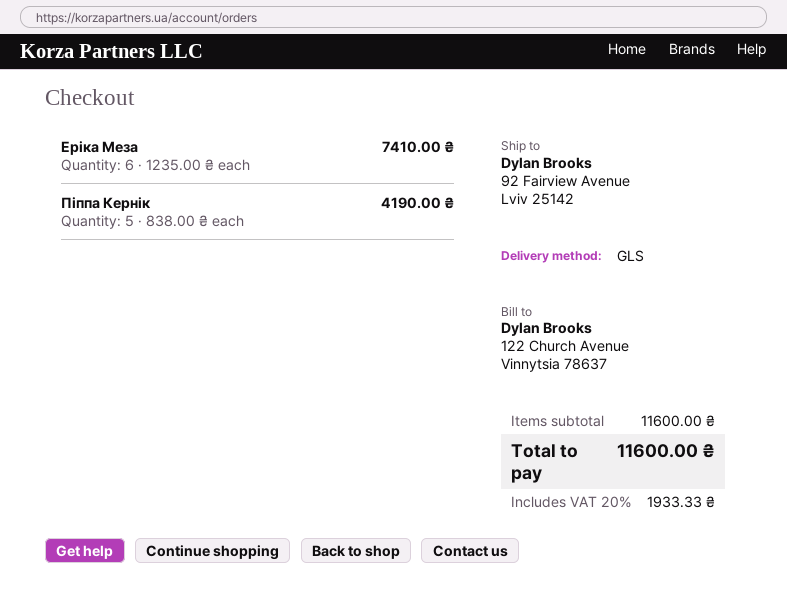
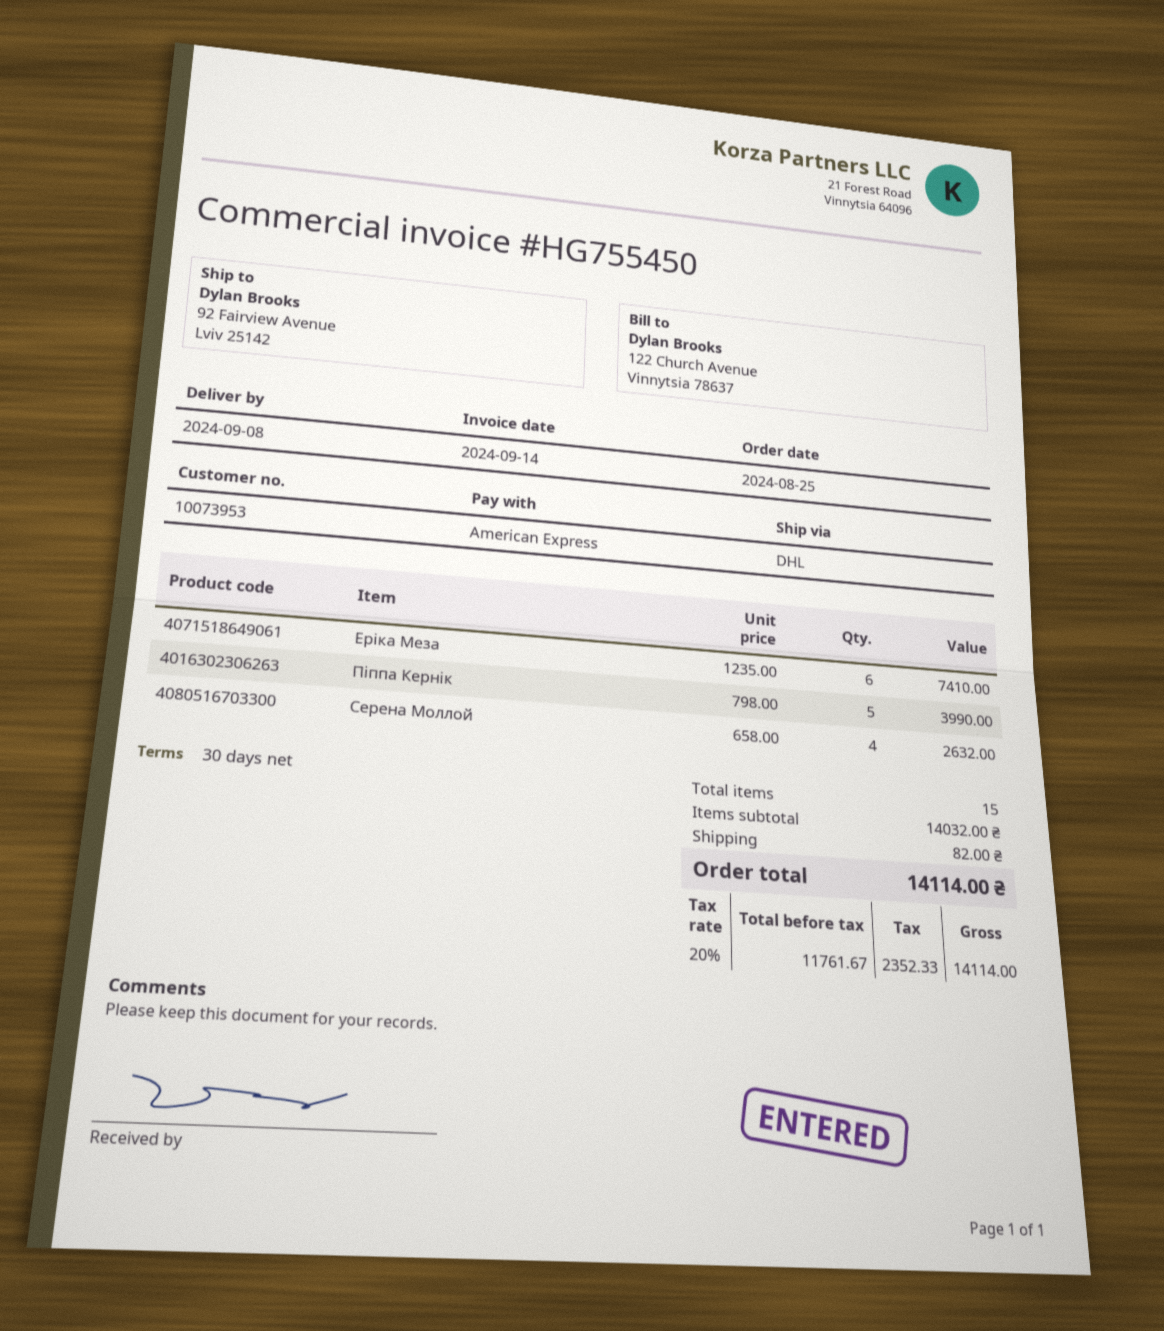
shipping method: GLS -> DHL
Піппа Кернік: 5 x 838.00 = 4190.00 -> 5 x 798.00 = 3990.00
Серена Моллой: none -> 4 x 658.00 = 2632.00
subtotal: 11600.00 -> 14032.00
shipping: none -> 82.00
tax: 20% = 1933.33 -> 20% = 2352.33
total: 11600.00 -> 14114.00

